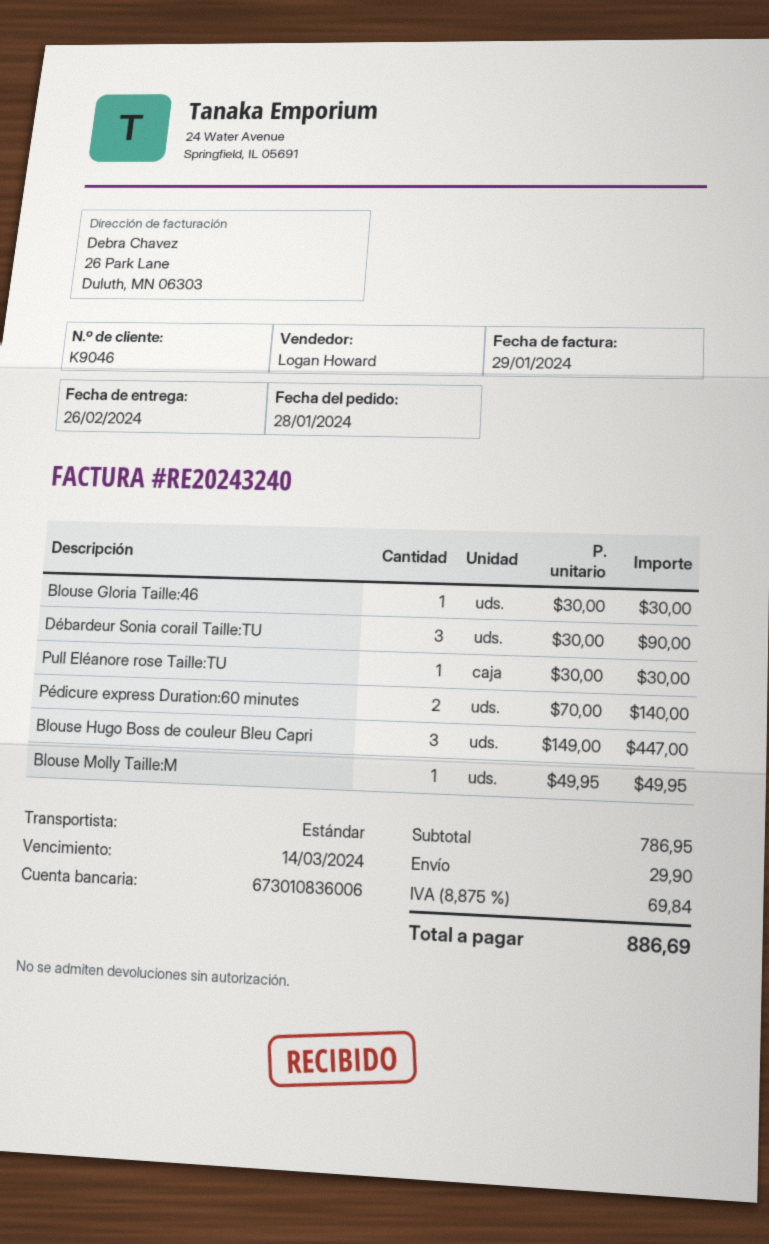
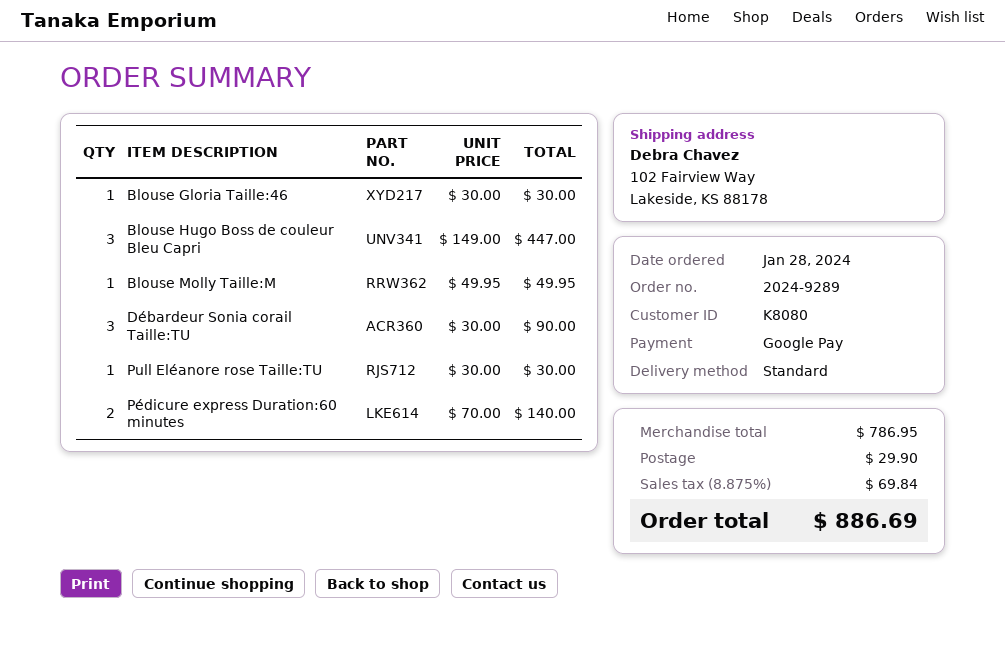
customer number: K9046 -> K8080

